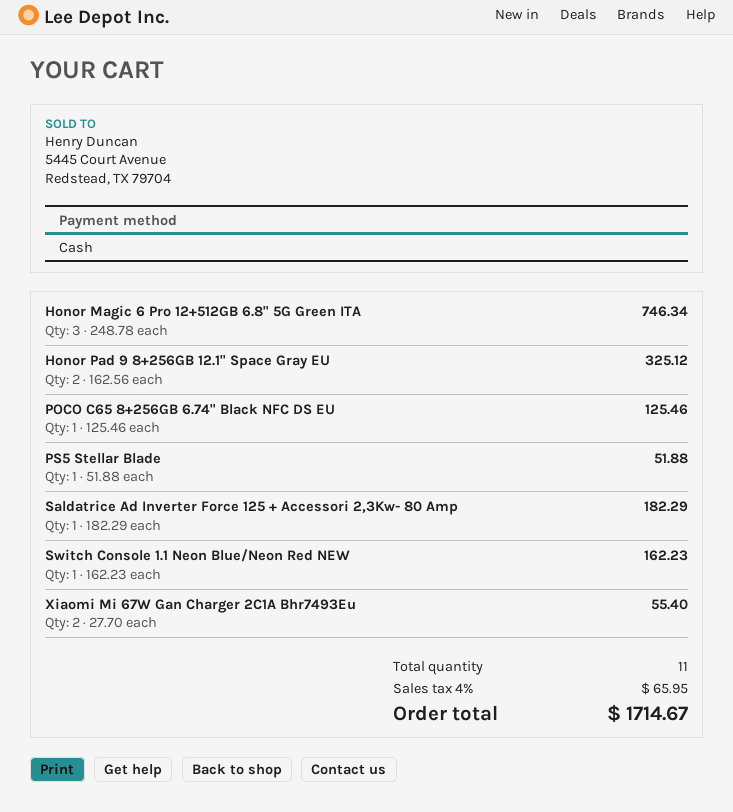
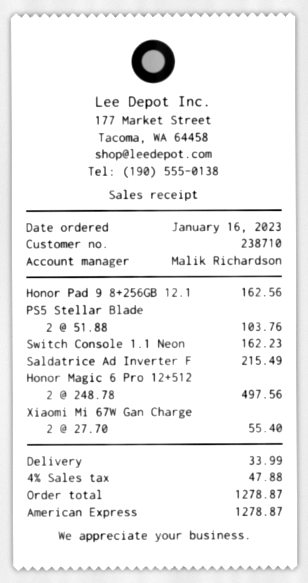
payment method: cash -> American Express
Honor Magic 6 Pro 12+512GB 6.8" 5G Green ITA: 3 x 248.78 = 746.34 -> 2 x 248.78 = 497.56
Honor Pad 9 8+256GB 12.1" Space Gray EU: 2 x 162.56 = 325.12 -> 1 x 162.56 = 162.56
POCO C65 8+256GB 6.74" Black NFC DS EU: 1 x 125.46 = 125.46 -> none
PS5 Stellar Blade: 1 x 51.88 = 51.88 -> 2 x 51.88 = 103.76
Saldatrice Ad Inverter Force 125 + Accessori 2,3Kw- 80 Amp: 1 x 182.29 = 182.29 -> 1 x 215.49 = 215.49
shipping: none -> 33.99
tax: 4% = 65.95 -> 4% = 47.88
total: 1714.67 -> 1278.87

